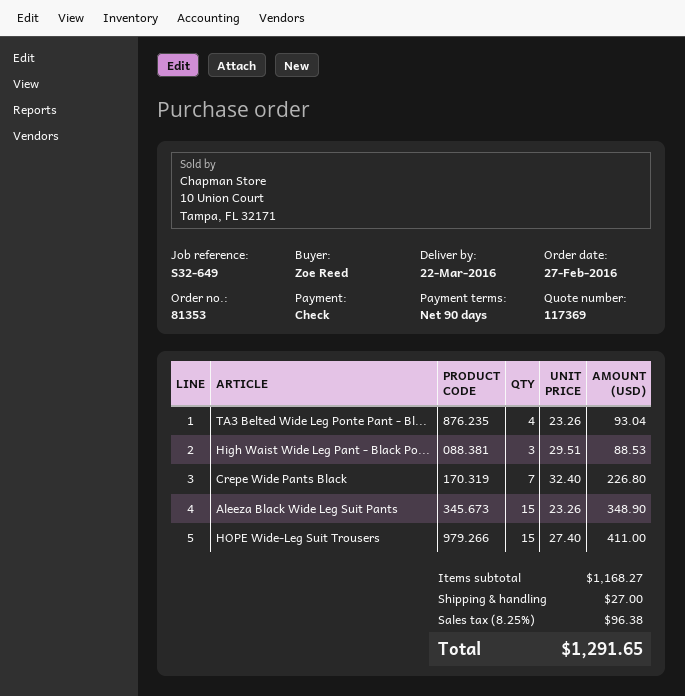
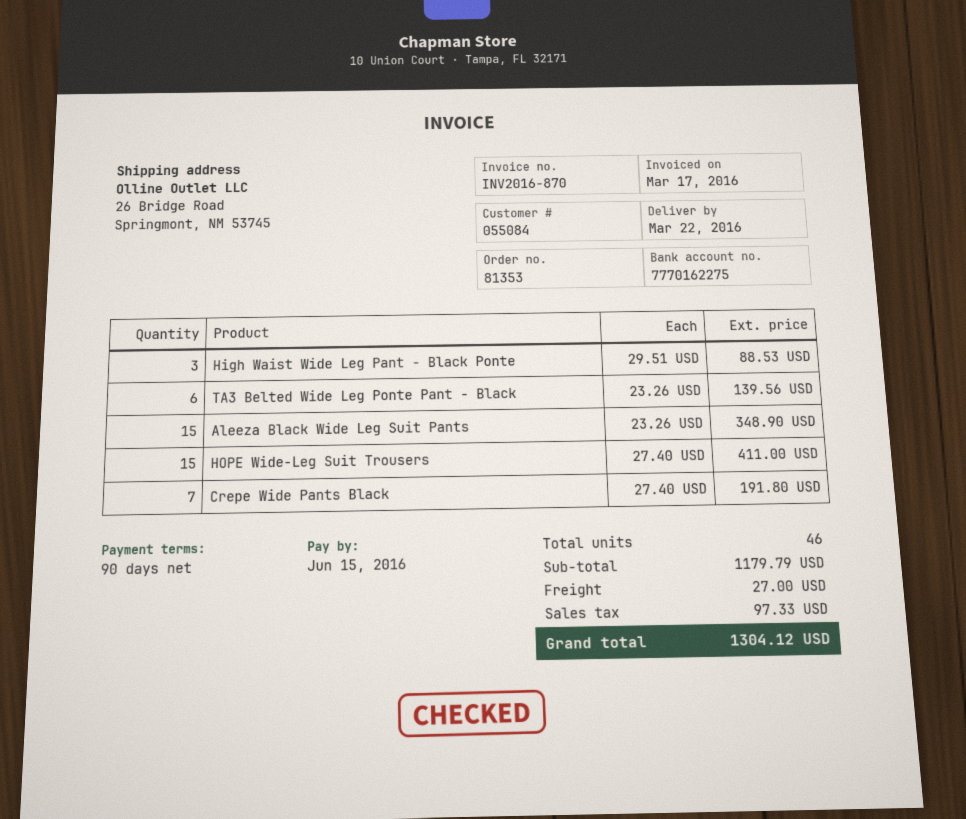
TA3 Belted Wide Leg Ponte Pant - Bl...: 4 x 23.26 = 93.04 -> 6 x 23.26 = 139.56
Crepe Wide Pants Black: 7 x 32.40 = 226.80 -> 7 x 27.40 = 191.80
subtotal: 1168.27 -> 1179.79
tax: 96.38 -> 97.33
total: 1291.65 -> 1304.12

